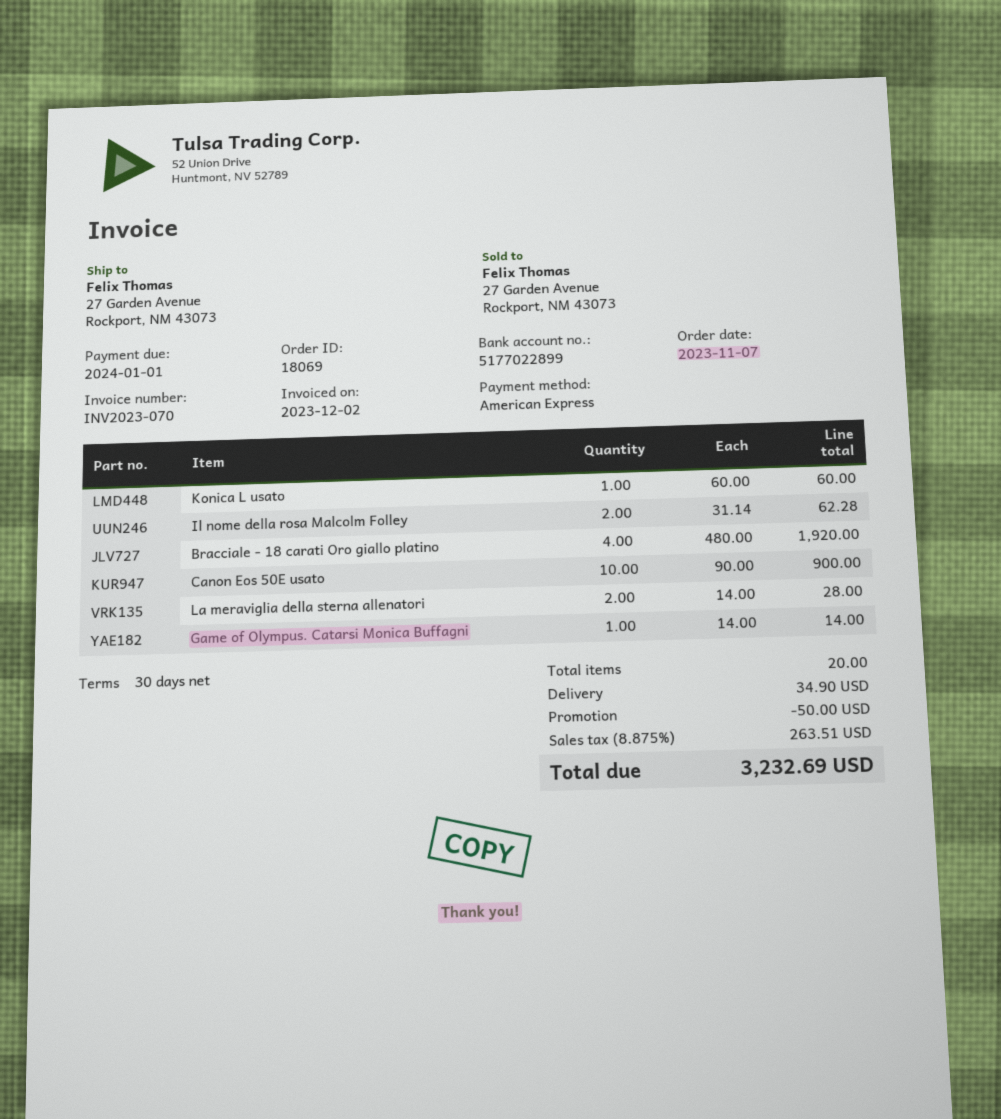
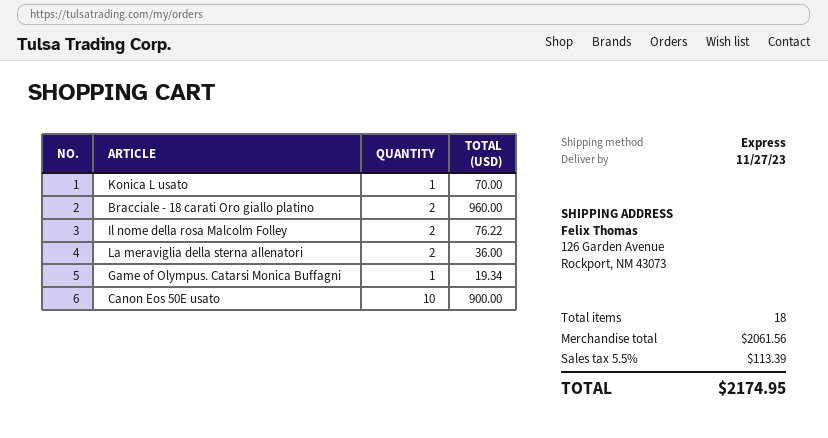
ship to: 27 Garden Avenue, Rockport, NM 43073 -> 126 Garden Avenue, Rockport, NM 43073
Konica L usato: 1 for 60.00 -> 1 for 70.00
Il nome della rosa Malcolm Folley: 2 for 62.28 -> 2 for 76.22
Bracciale - 18 carati Oro giallo platino: 4 for 1920.00 -> 2 for 960.00
La meraviglia della sterna allenatori: 2 for 28.00 -> 2 for 36.00
Game of Olympus. Catarsi Monica Buffagni: 1 for 14.00 -> 1 for 19.34
total quantity: 20 -> 18
discount: 50.00 -> none
shipping: 34.90 -> none
tax: 8.875% = 263.51 -> 5.5% = 113.39
total: 3232.69 -> 2174.95

